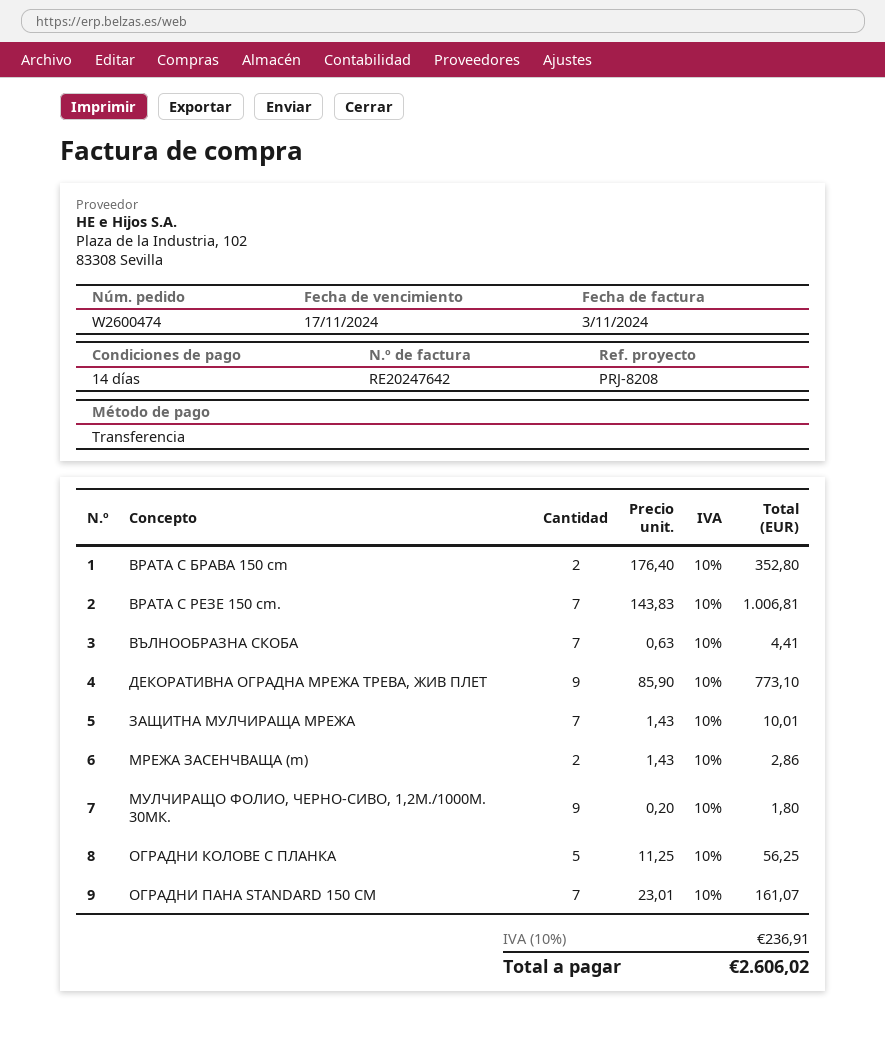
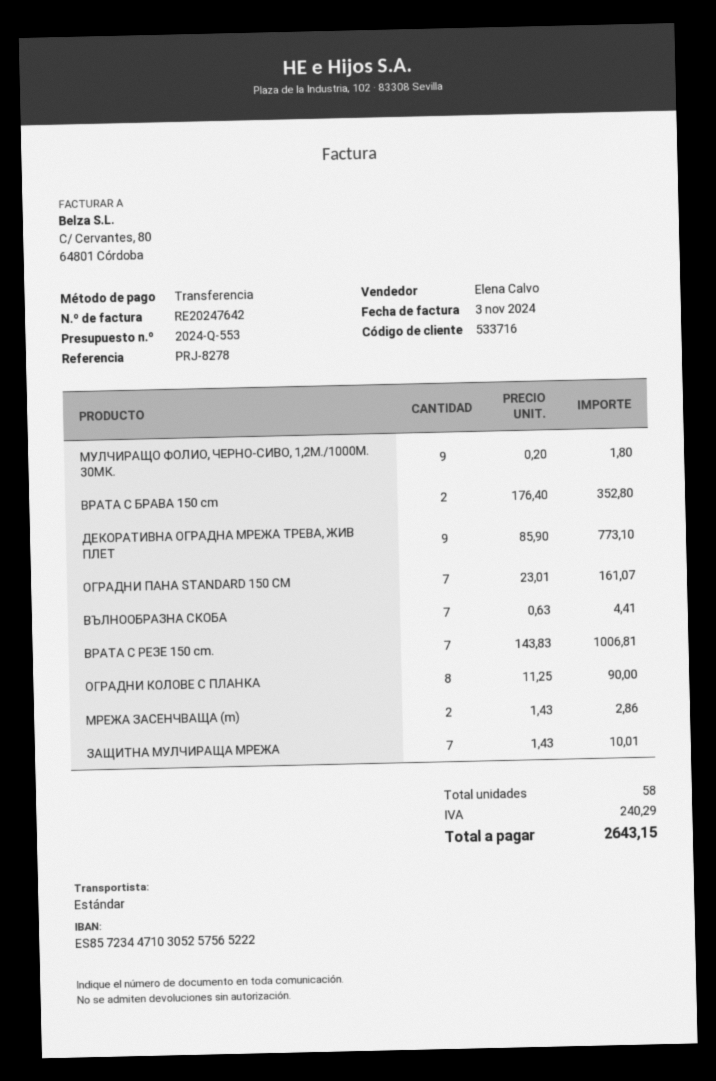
reference: PRJ-8208 -> PRJ-8278
ОГРАДНИ КОЛОВЕ С ПЛАНКА: 5 x 11.25 = 56.25 -> 8 x 11.25 = 90.00
tax: 236.91 -> 240.29
total: 2606.02 -> 2643.15

